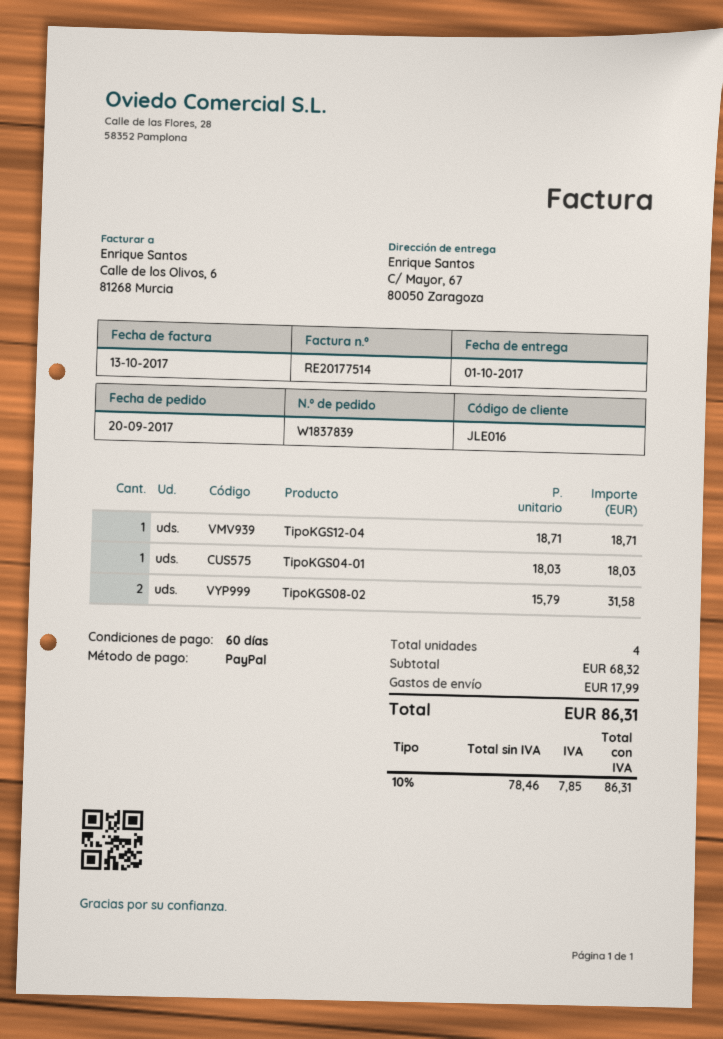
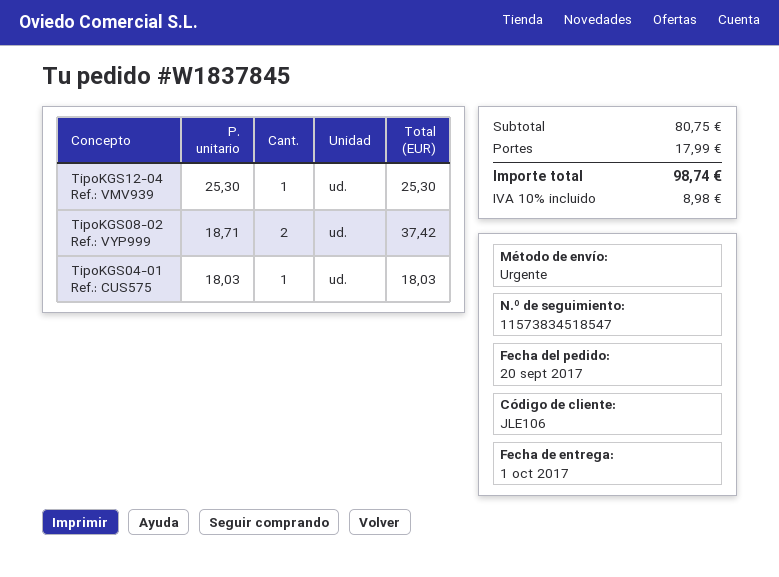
order number: W1837839 -> W1837845
customer number: JLE016 -> JLE106
TipoKGS12-04: 1 x 18.71 = 18.71 -> 1 x 25.30 = 25.30
TipoKGS08-02: 2 x 15.79 = 31.58 -> 2 x 18.71 = 37.42
subtotal: 68.32 -> 80.75
tax: 10% = 7.85 -> 10% = 8.98
total: 86.31 -> 98.74

